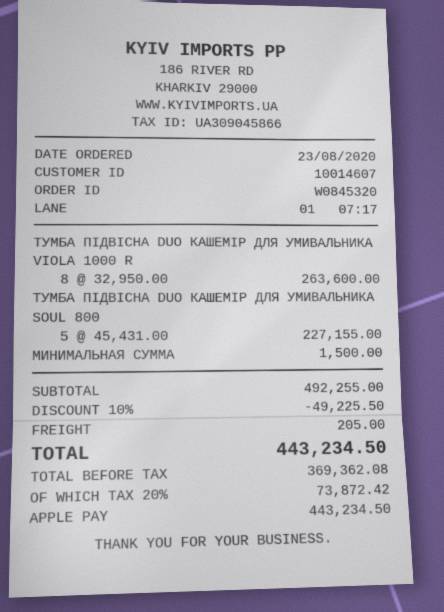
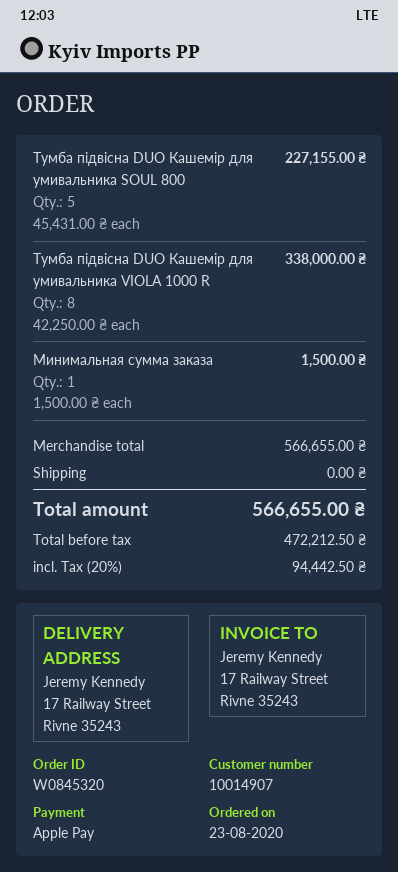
customer number: 10014607 -> 10014907
ТУМБА ПІДВІСНА DUO КАШЕМІР ДЛЯ УМИВАЛЬНИКА VIOLA 1000 R: 8 x 32950.00 = 263600.00 -> 8 x 42250.00 = 338000.00
subtotal: 492255.00 -> 566655.00
discount: 10% = 49225.50 -> none
shipping: 205.00 -> 0.00
net: 369362.08 -> 472212.50
tax: 20% = 73872.42 -> 20% = 94442.50
total: 443234.50 -> 566655.00

